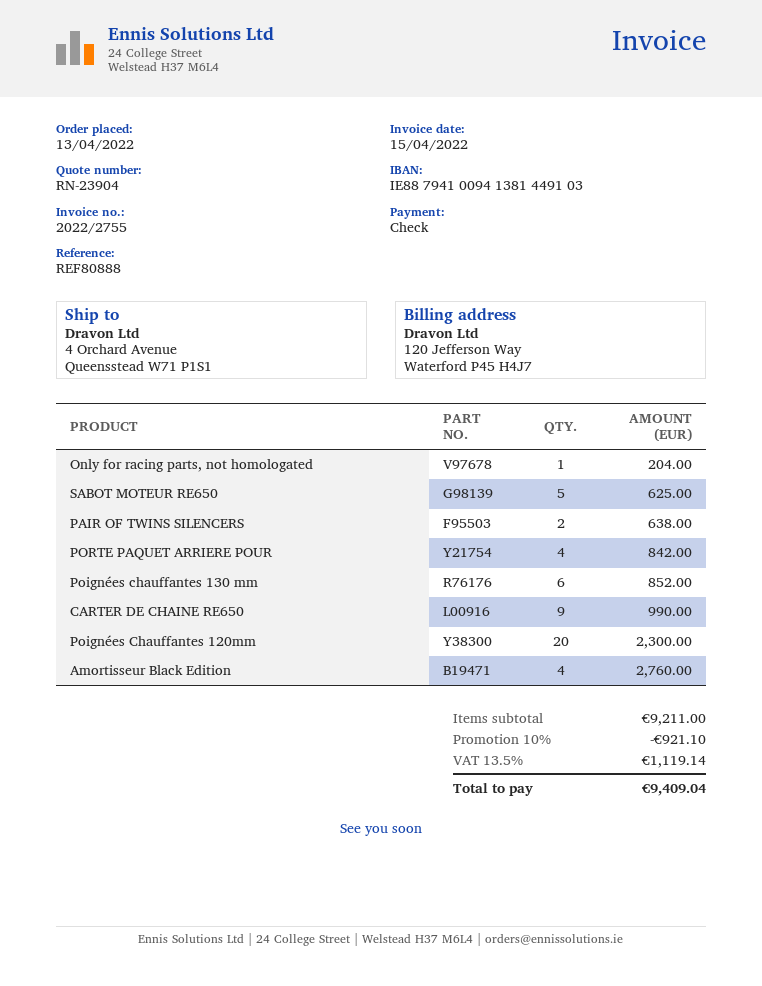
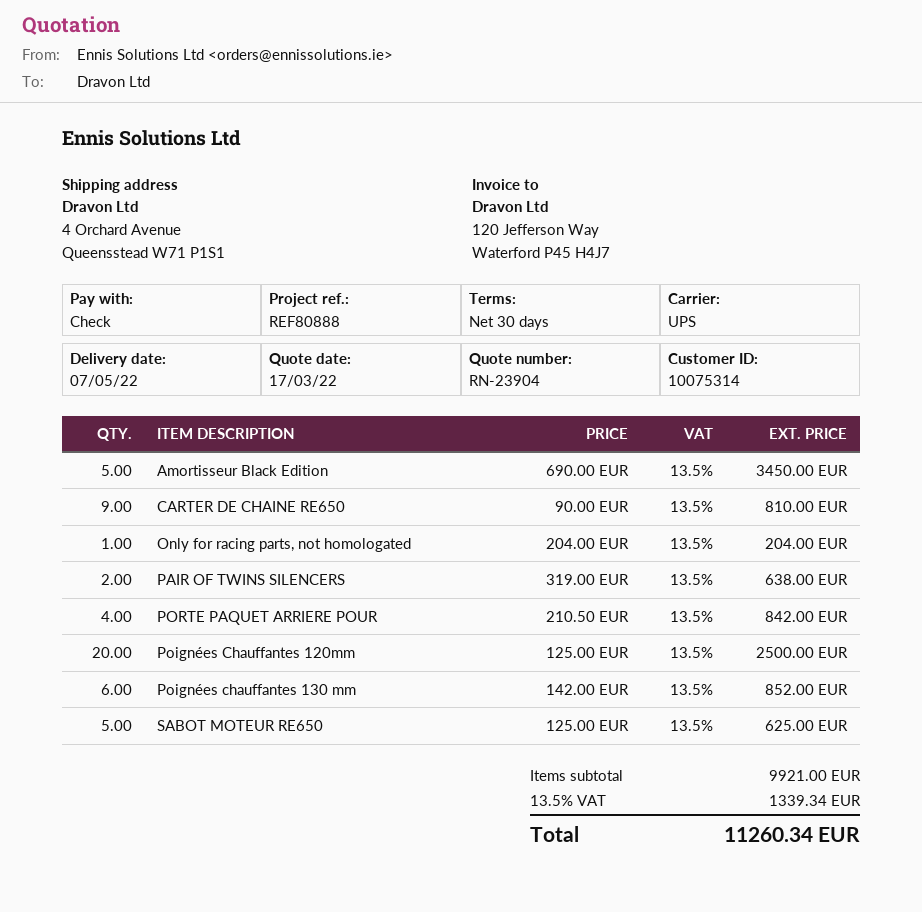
CARTER DE CHAINE RE650: 9 for 990.00 -> 9 for 810.00
Poignées Chauffantes 120mm: 20 for 2300.00 -> 20 for 2500.00
Amortisseur Black Edition: 4 for 2760.00 -> 5 for 3450.00
subtotal: 9211.00 -> 9921.00
discount: 10% = 921.10 -> none
tax: 13.5% = 1119.14 -> 13.5% = 1339.34
total: 9409.04 -> 11260.34

